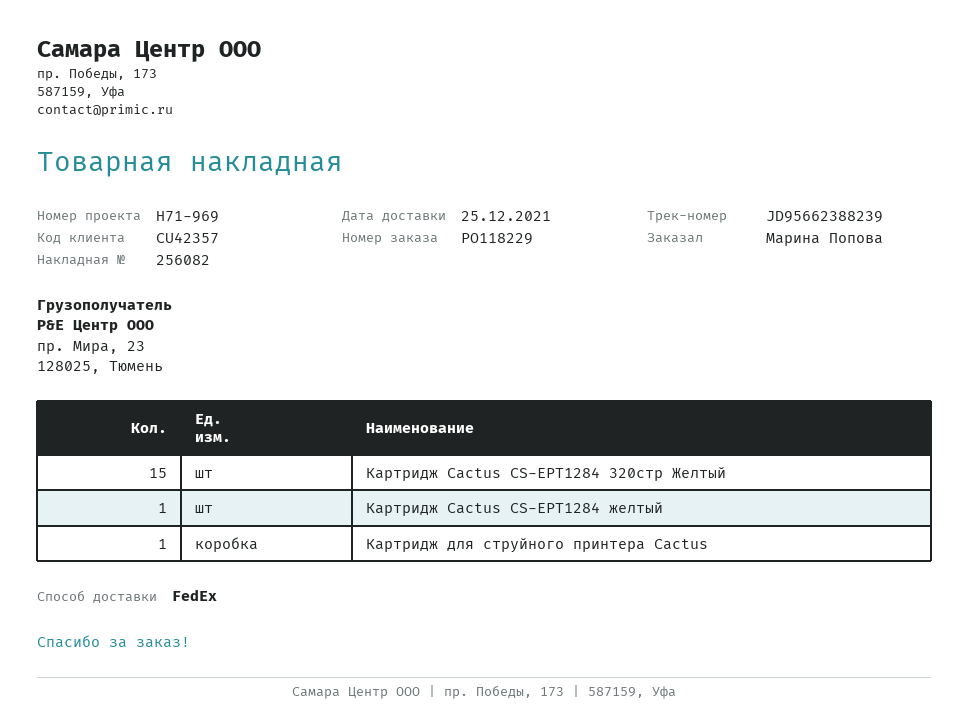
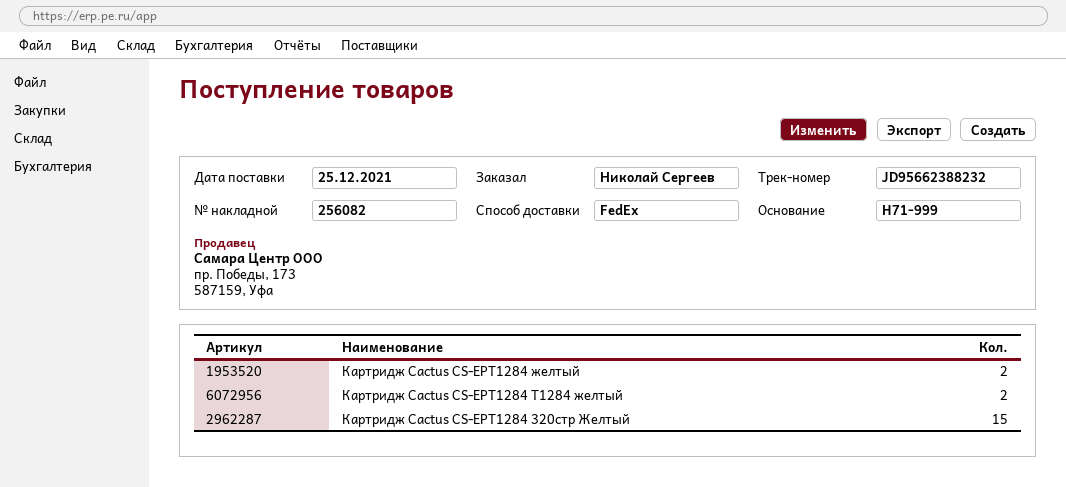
reference: H71-969 -> H71-999
ordered by: Марина Попова -> Николай Сергеев
tracking number: JD95662388239 -> JD95662388232
Картридж Cactus CS-EPT1284 желтый: 1 -> 2
Картридж для струйного принтера Cactus: 1 -> none
Картридж Cactus CS-EPT1284 T1284 желтый: none -> 2

